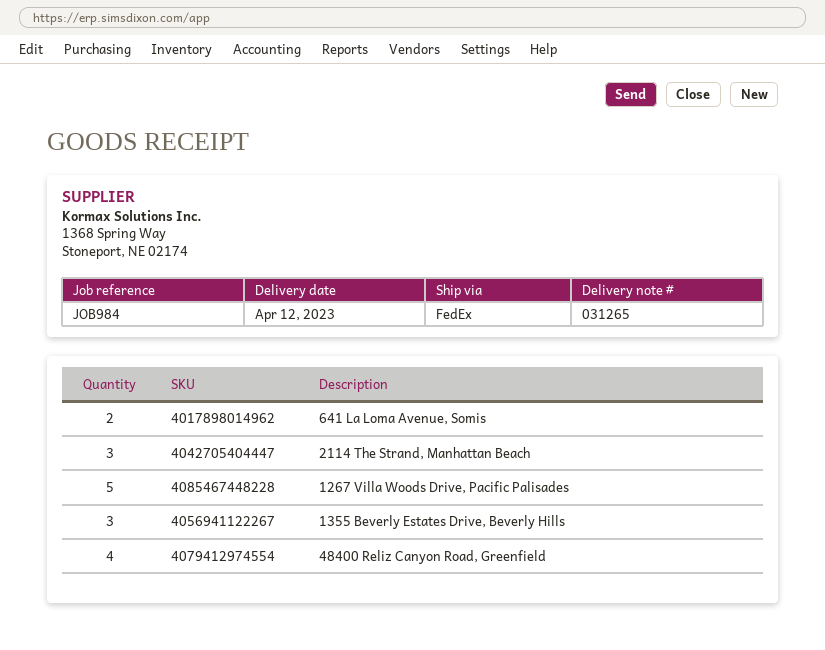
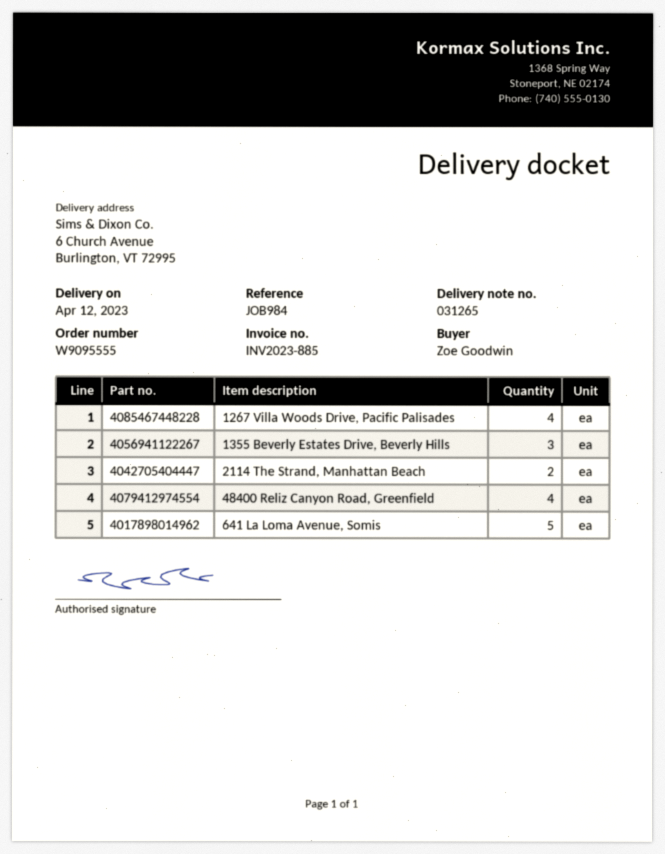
641 La Loma Avenue, Somis: 2 -> 5
2114 The Strand, Manhattan Beach: 3 -> 2
1267 Villa Woods Drive, Pacific Palisades: 5 -> 4

